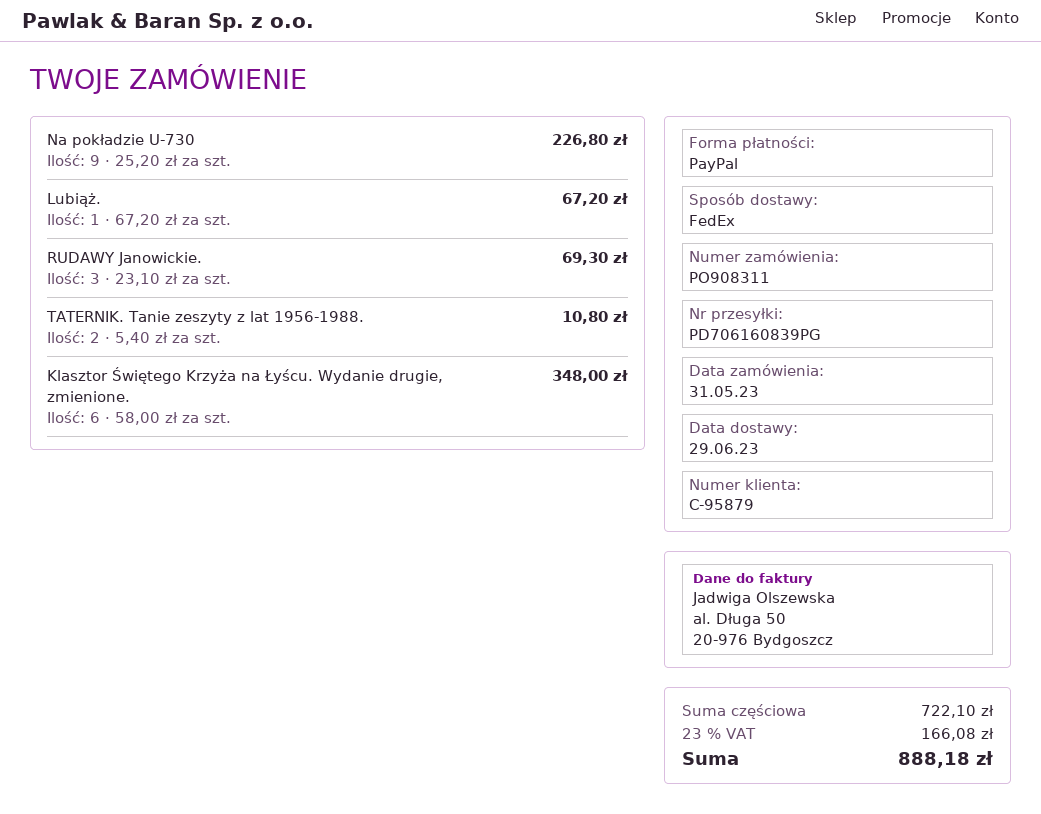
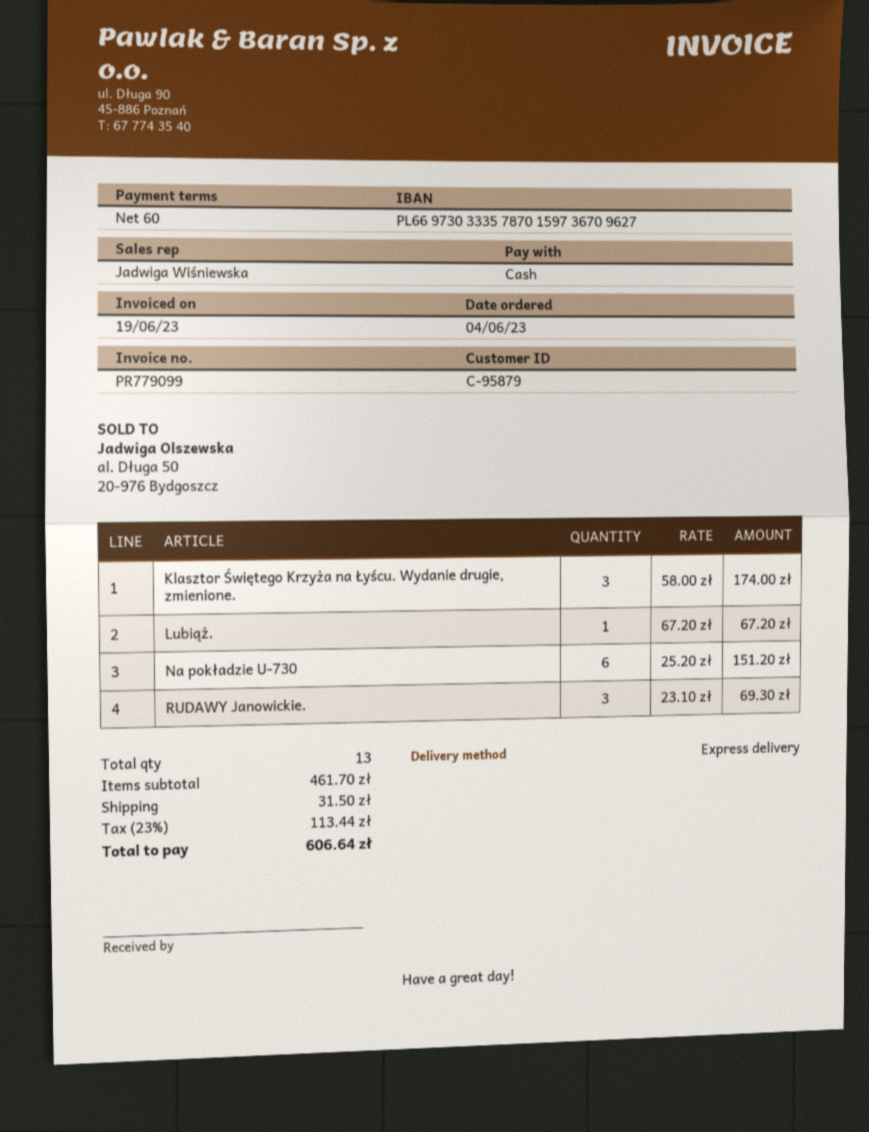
order date: 2023-05-31 -> 2023-06-04
payment method: PayPal -> cash
shipping method: FedEx -> express
Na pokładzie U-730: 9 x 25.20 = 226.80 -> 6 x 25.20 = 151.20
TATERNIK. Tanie zeszyty z lat 1956-1988.: 2 x 5.40 = 10.80 -> none
Klasztor Świętego Krzyża na Łyścu. Wydanie drugie, zmienione.: 6 x 58.00 = 348.00 -> 3 x 58.00 = 174.00
subtotal: 722.10 -> 461.70
shipping: none -> 31.50
tax: 23% = 166.08 -> 23% = 113.44
total: 888.18 -> 606.64

